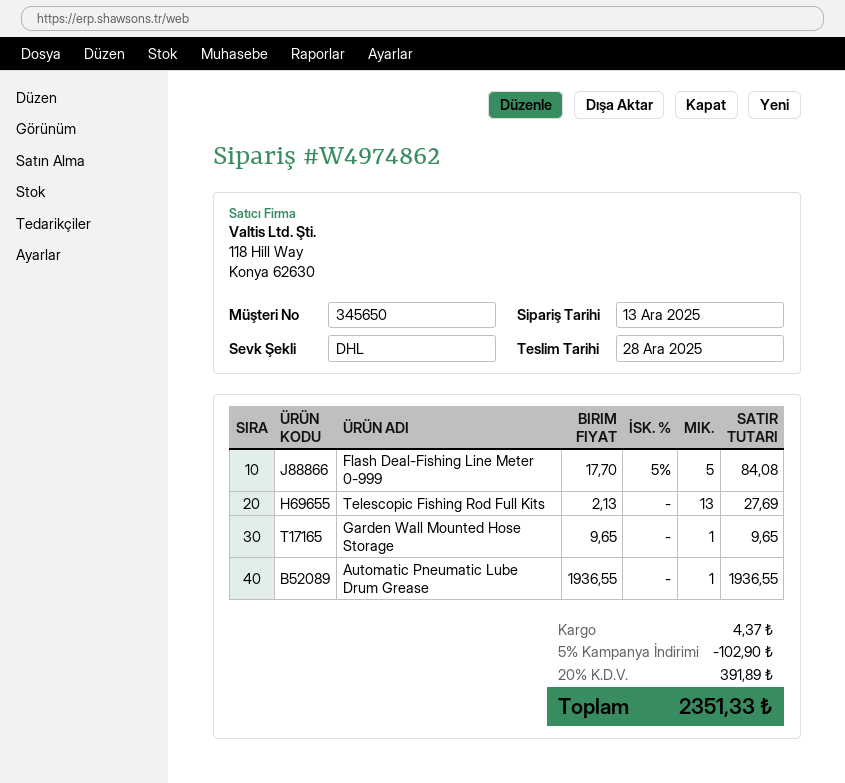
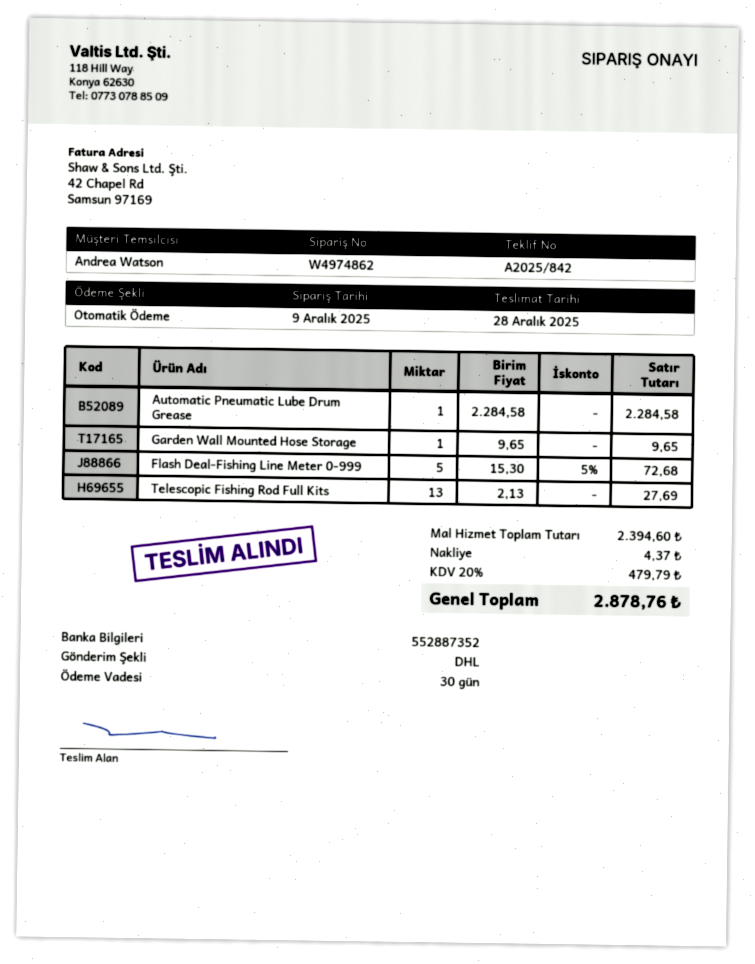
order date: 2025-12-13 -> 2025-12-09
Flash Deal-Fishing Line Meter 0-999: 5 x 17.70 - 5% = 84.08 -> 5 x 15.30 - 5% = 72.68
Automatic Pneumatic Lube Drum Grease: 1 x 1936.55 = 1936.55 -> 1 x 2284.58 = 2284.58
discount: 5% = 102.90 -> none
tax: 20% = 391.89 -> 20% = 479.79
total: 2351.33 -> 2878.76

